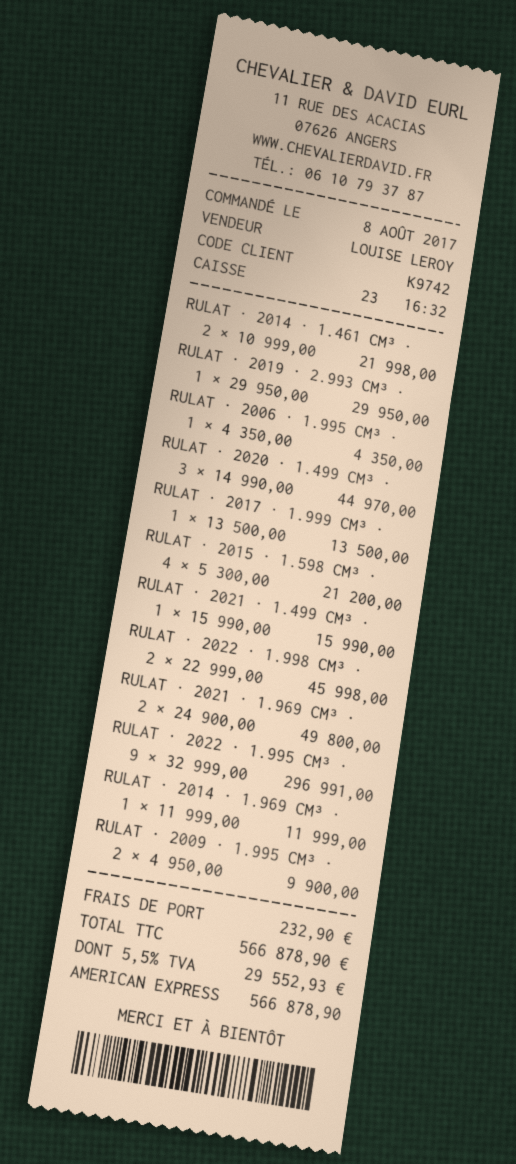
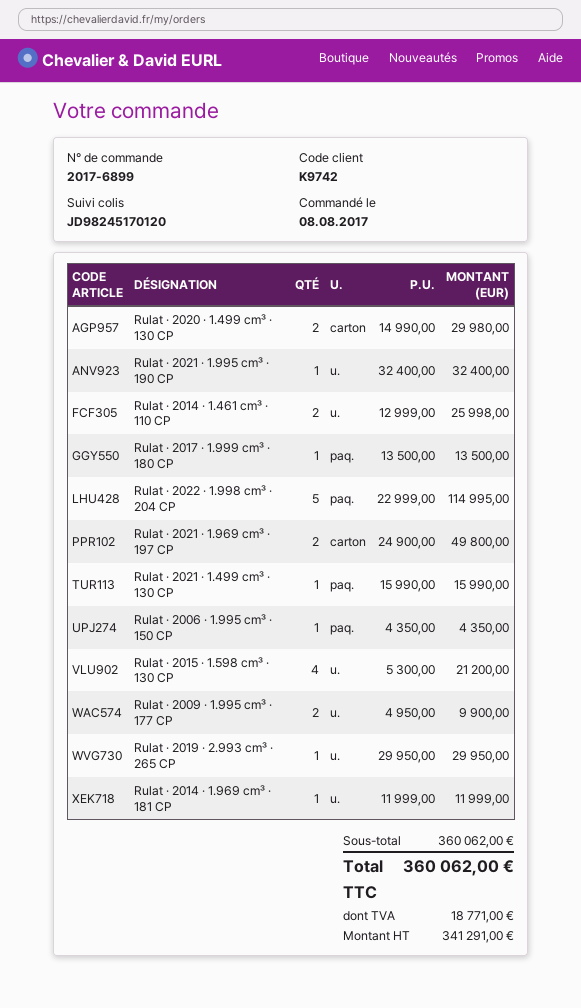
RULAT · 2014 · 1.461 CM³ ·: 2 x 10999.00 = 21998.00 -> 2 x 12999.00 = 25998.00
RULAT · 2020 · 1.499 CM³ ·: 3 x 14990.00 = 44970.00 -> 2 x 14990.00 = 29980.00
RULAT · 2022 · 1.998 CM³ ·: 2 x 22999.00 = 45998.00 -> 5 x 22999.00 = 114995.00
RULAT · 2022 · 1.995 CM³ ·: 9 x 32999.00 = 296991.00 -> none
Rulat · 2021 · 1.995 cm³ · 190 CP: none -> 1 x 32400.00 = 32400.00
shipping: 232.90 -> none
tax: 29552.93 -> 18771.00
total: 566878.90 -> 360062.00

